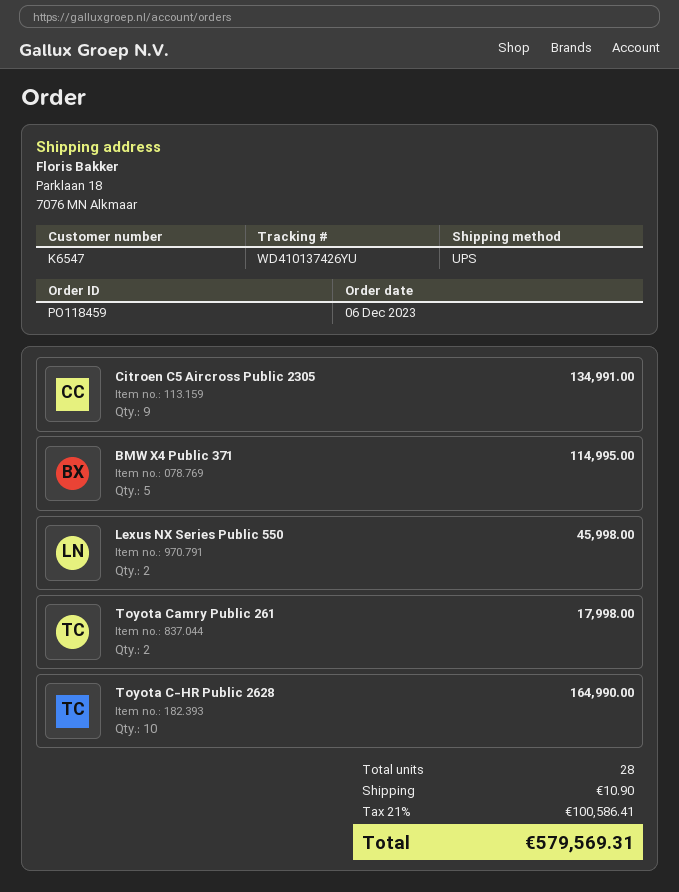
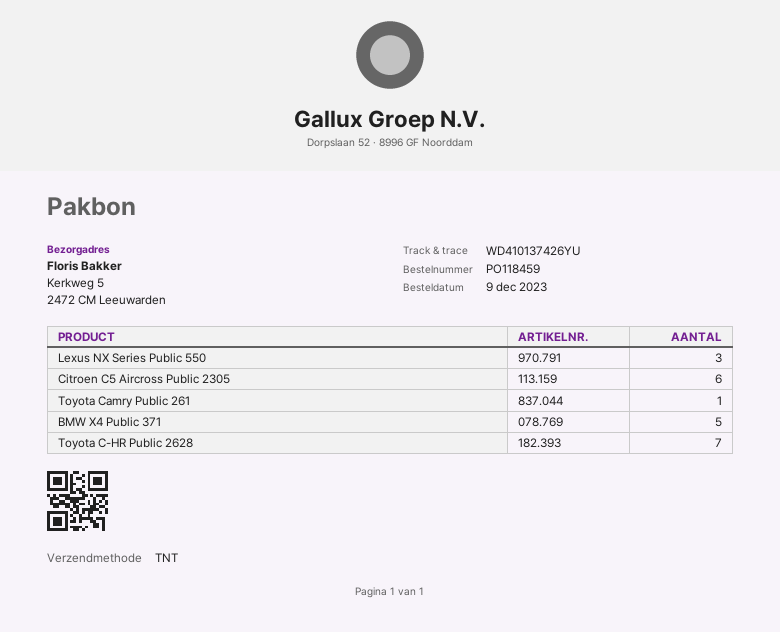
order date: 2023-12-06 -> 2023-12-09
shipping method: UPS -> TNT
ship to: Parklaan 18, 7076 MN Alkmaar -> Kerkweg 5, 2472 CM Leeuwarden
Citroen C5 Aircross Public 2305: 9 -> 6
Lexus NX Series Public 550: 2 -> 3
Toyota Camry Public 261: 2 -> 1
Toyota C-HR Public 2628: 10 -> 7

